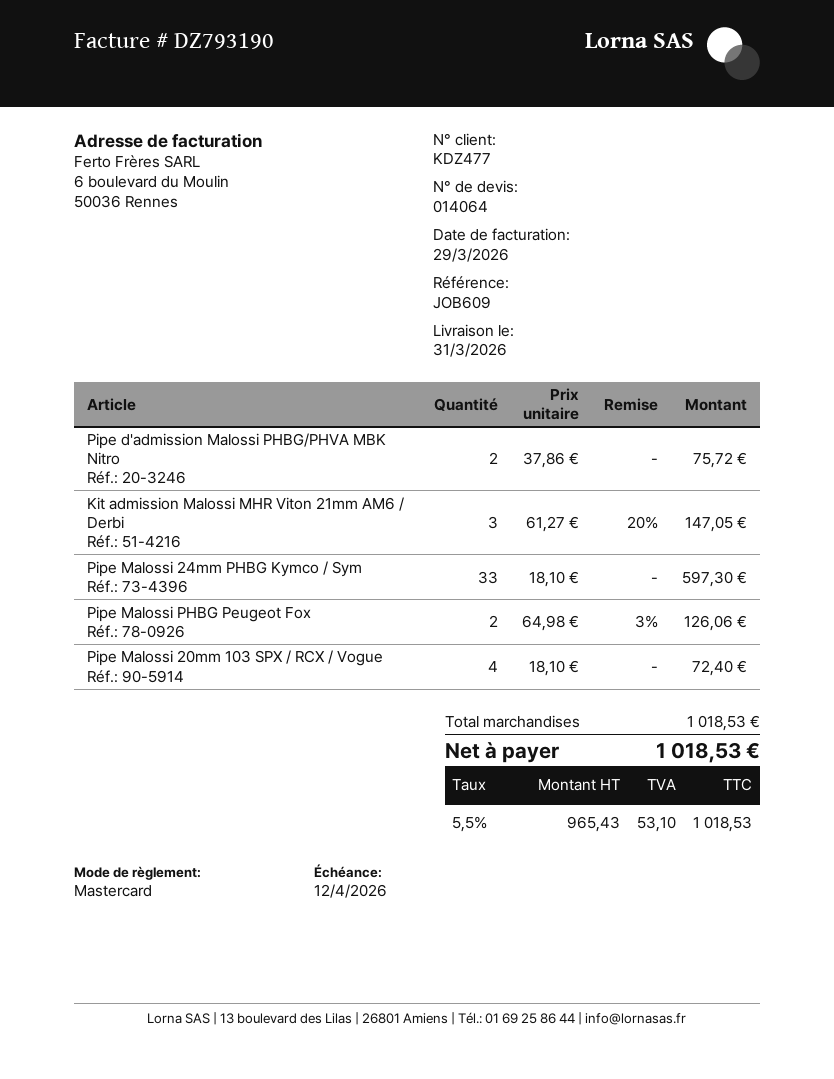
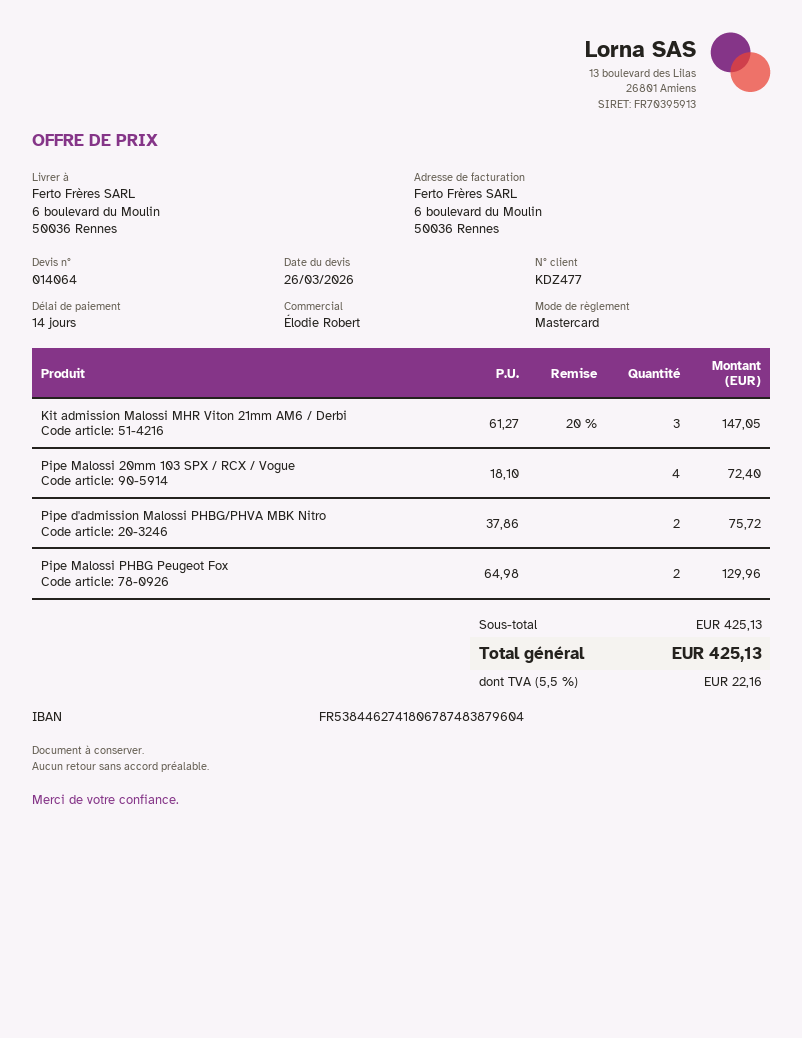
Pipe Malossi 24mm PHBG Kymco / Sym: 33 x 18.10 = 597.30 -> none
Pipe Malossi PHBG Peugeot Fox: 2 x 64.98 - 3% = 126.06 -> 2 x 64.98 = 129.96
subtotal: 1018.53 -> 425.13
tax: 5.5% = 53.10 -> 5.5% = 22.16
total: 1018.53 -> 425.13

